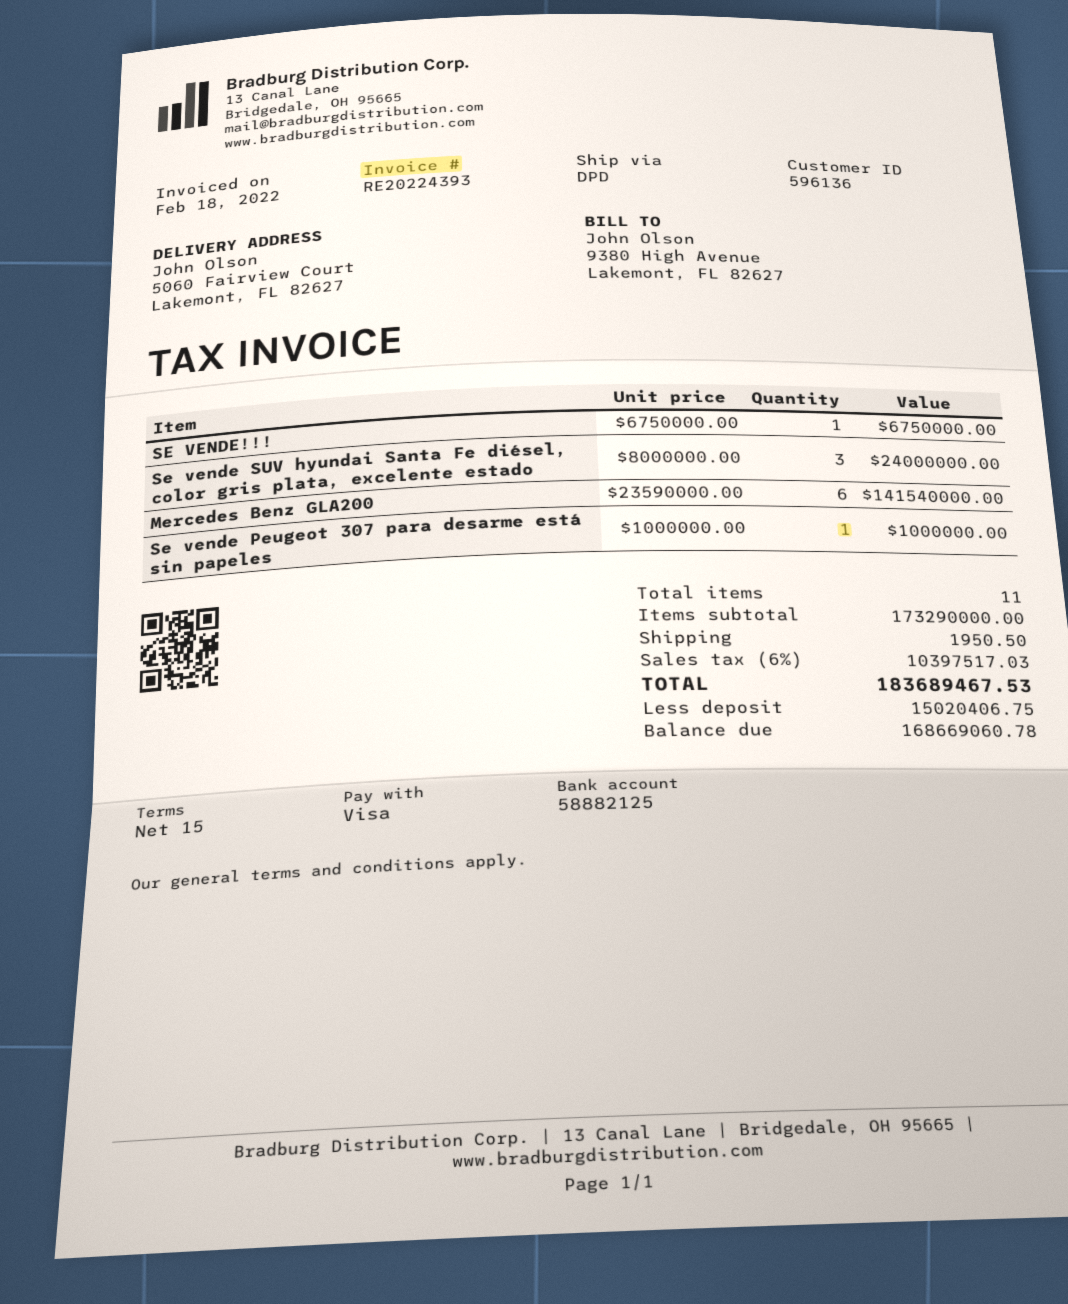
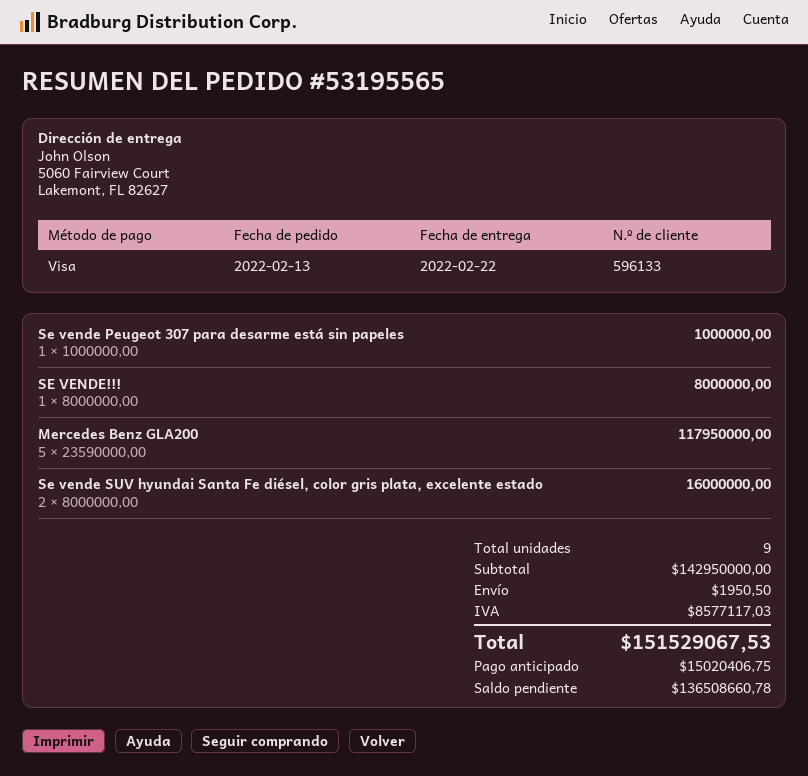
customer number: 596136 -> 596133
SE VENDE!!!: 1 x 6750000.00 = 6750000.00 -> 1 x 8000000.00 = 8000000.00
Se vende SUV hyundai Santa Fe diésel, color gris plata, excelente estado: 3 x 8000000.00 = 24000000.00 -> 2 x 8000000.00 = 16000000.00
Mercedes Benz GLA200: 6 x 23590000.00 = 141540000.00 -> 5 x 23590000.00 = 117950000.00
total quantity: 11 -> 9
subtotal: 173290000.00 -> 142950000.00
tax: 10397517.03 -> 8577117.03
total: 183689467.53 -> 151529067.53
balance: 168669060.78 -> 136508660.78

